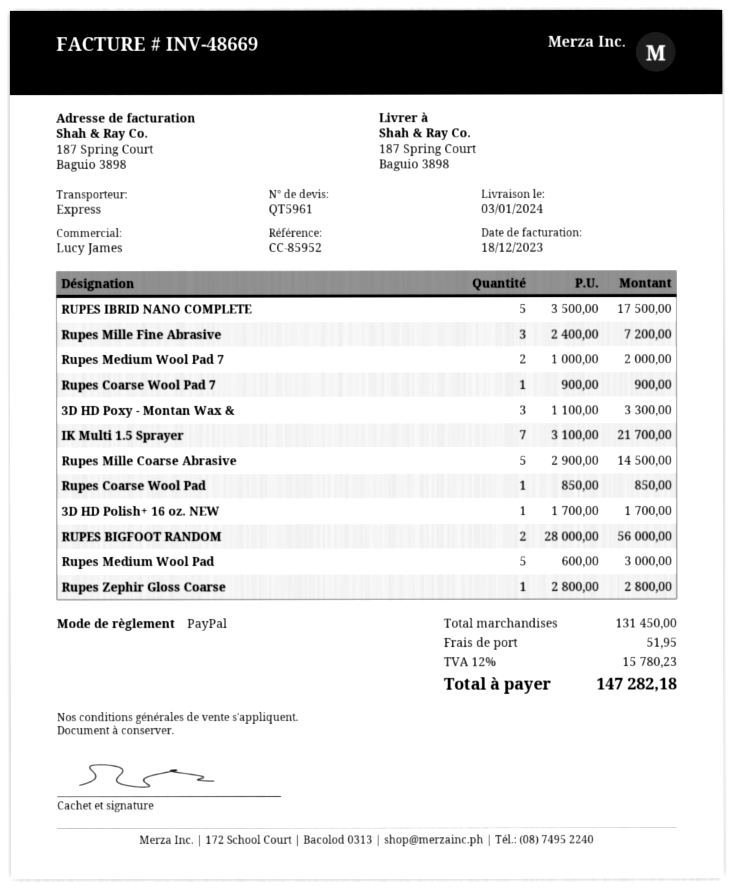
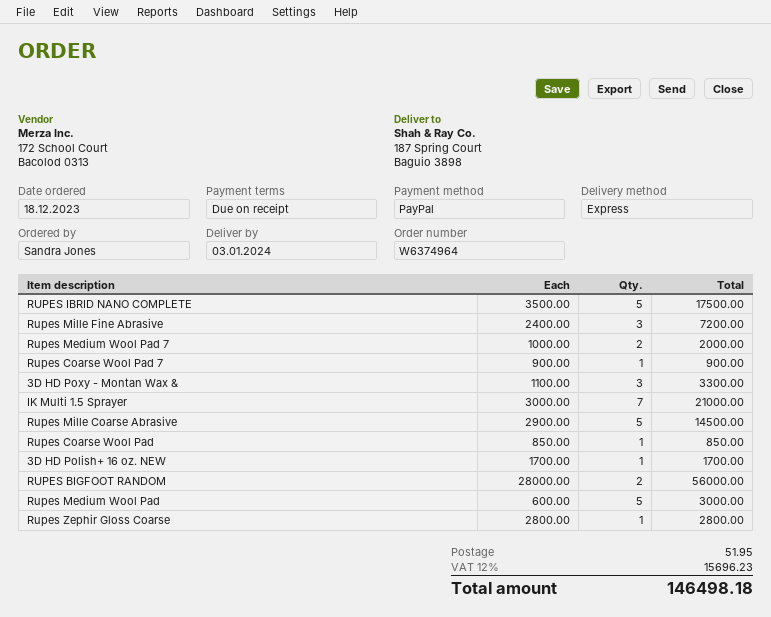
IK Multi 1.5 Sprayer: 7 x 3100.00 = 21700.00 -> 7 x 3000.00 = 21000.00
tax: 12% = 15780.23 -> 12% = 15696.23
total: 147282.18 -> 146498.18

